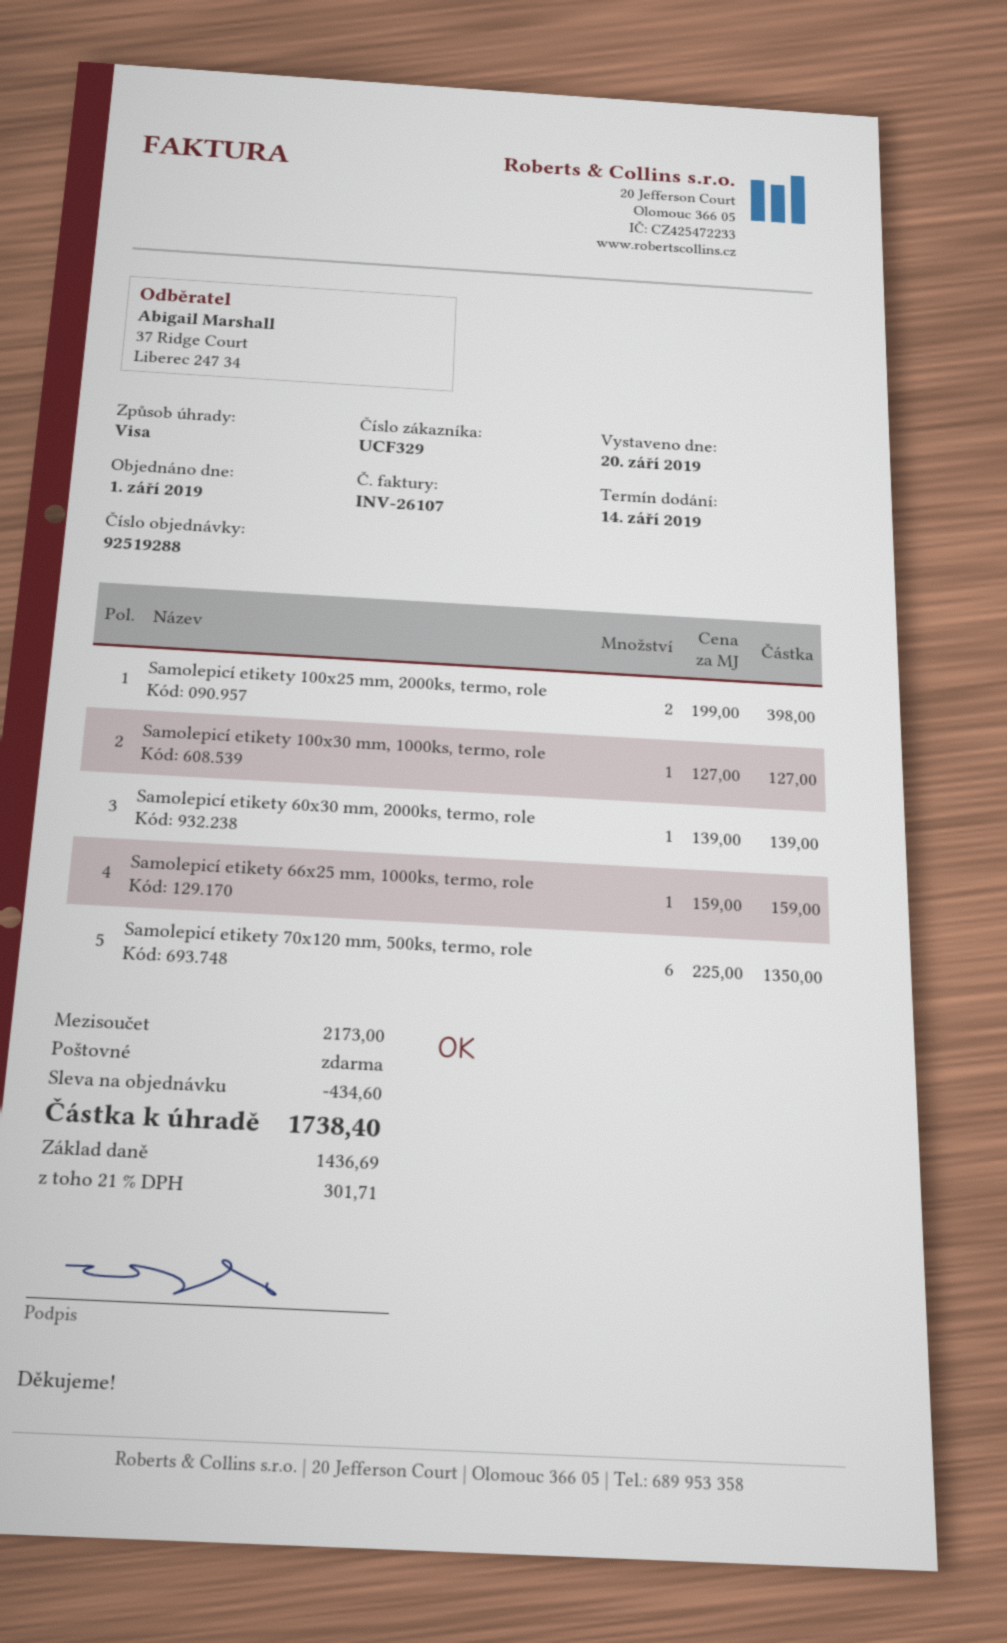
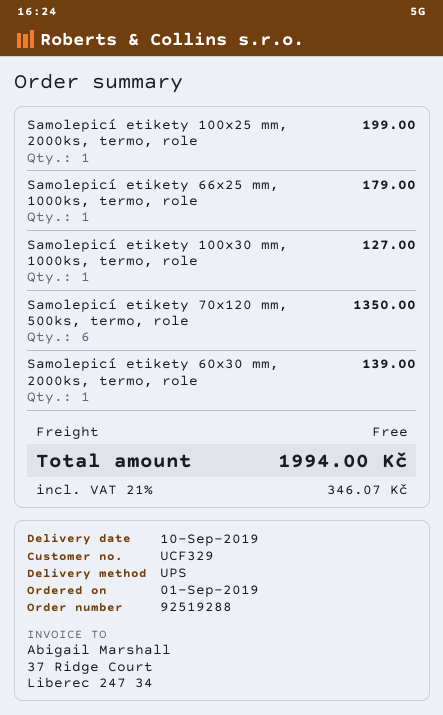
delivery date: 2019-09-14 -> 2019-09-10
Samolepicí etikety 100x25 mm, 2000ks, termo, role: 2 for 398.00 -> 1 for 199.00
Samolepicí etikety 66x25 mm, 1000ks, termo, role: 1 for 159.00 -> 1 for 179.00
discount: 434.60 -> none
tax: 21% = 301.71 -> 21% = 346.07
total: 1738.40 -> 1994.00

